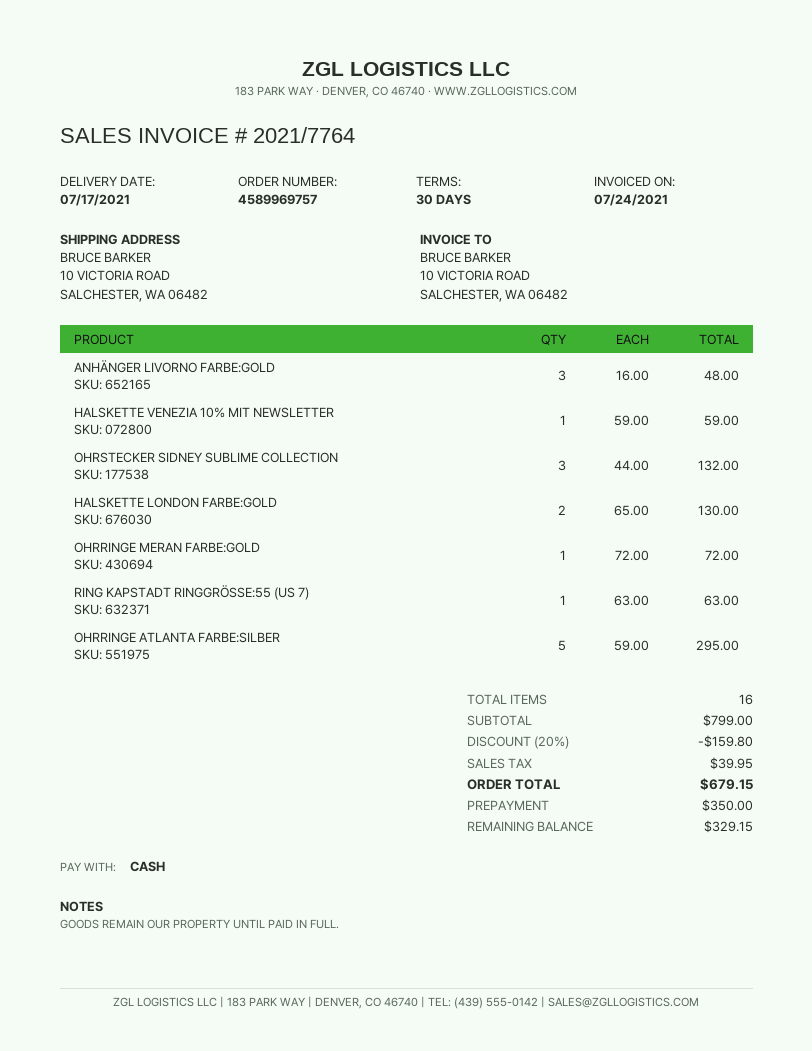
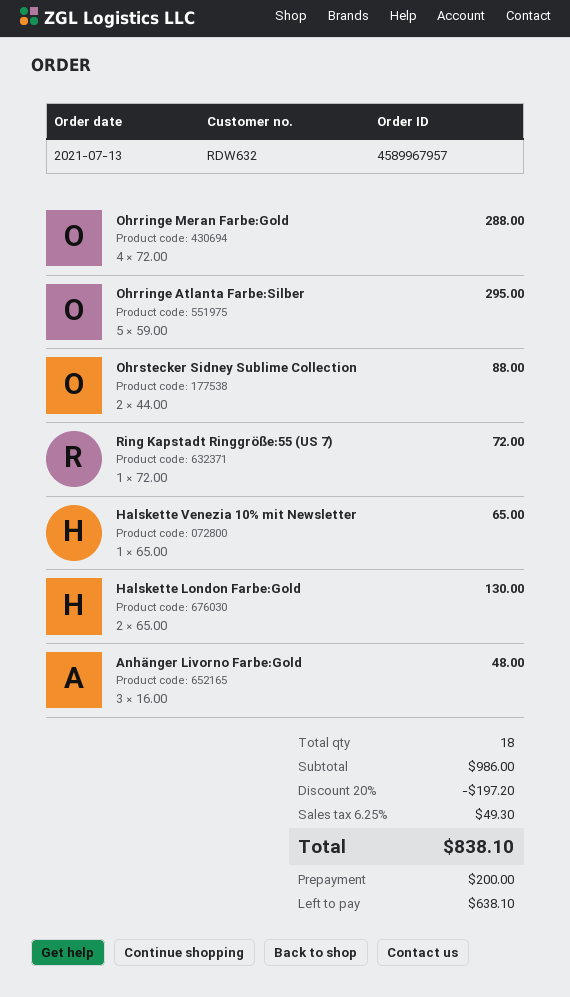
order number: 4589969757 -> 4589967957
HALSKETTE VENEZIA 10% MIT NEWSLETTER: 1 x 59.00 = 59.00 -> 1 x 65.00 = 65.00
OHRSTECKER SIDNEY SUBLIME COLLECTION: 3 x 44.00 = 132.00 -> 2 x 44.00 = 88.00
OHRRINGE MERAN FARBE:GOLD: 1 x 72.00 = 72.00 -> 4 x 72.00 = 288.00
RING KAPSTADT RINGGRÖSSE:55 (US 7): 1 x 63.00 = 63.00 -> 1 x 72.00 = 72.00
total quantity: 16 -> 18
subtotal: 799.00 -> 986.00
discount: 20% = 159.80 -> 20% = 197.20
tax: 39.95 -> 49.30
total: 679.15 -> 838.10
deposit: 350.00 -> 200.00
balance: 329.15 -> 638.10

